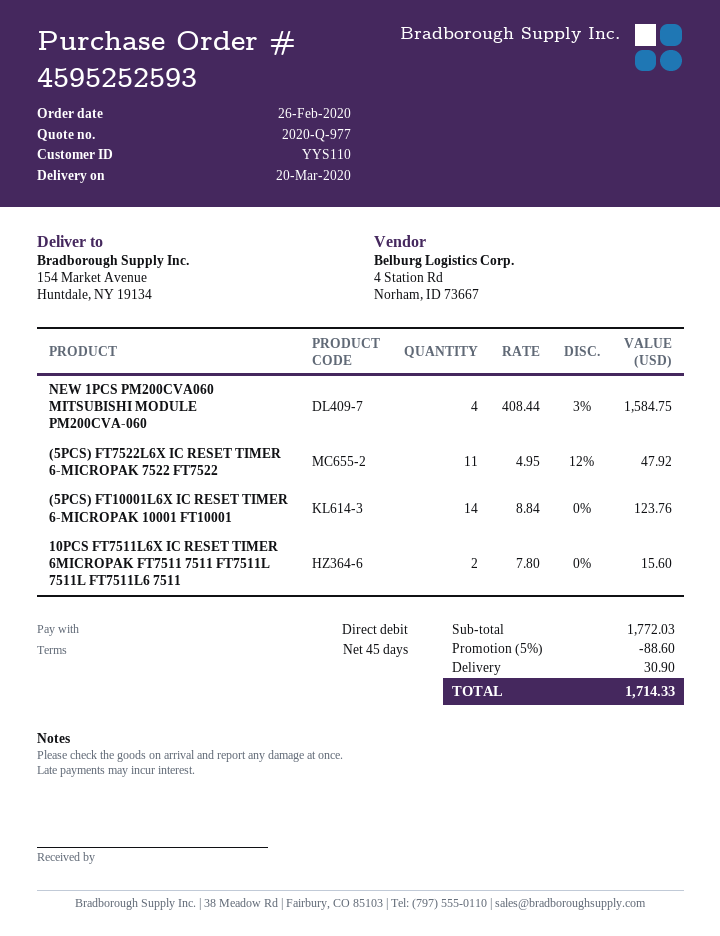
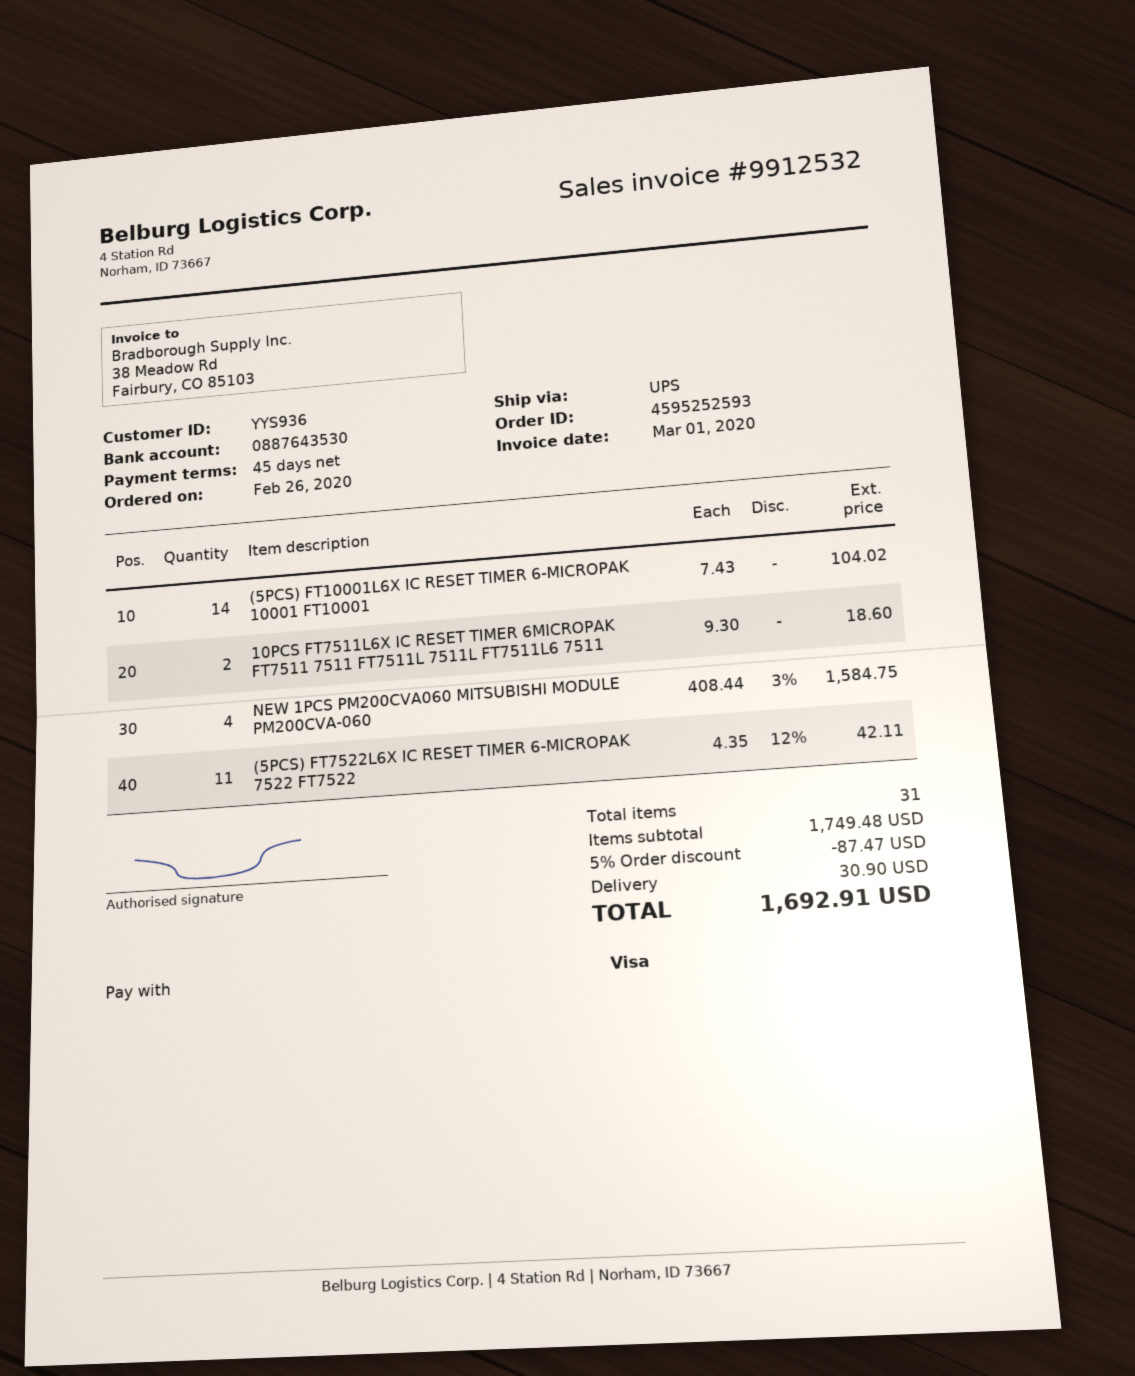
customer number: YYS110 -> YYS936
payment method: direct debit -> Visa
(5PCS) FT7522L6X IC RESET TIMER 6-MICROPAK 7522 FT7522: 11 x 4.95 - 12% = 47.92 -> 11 x 4.35 - 12% = 42.11
(5PCS) FT10001L6X IC RESET TIMER 6-MICROPAK 10001 FT10001: 14 x 8.84 = 123.76 -> 14 x 7.43 = 104.02
10PCS FT7511L6X IC RESET TIMER 6MICROPAK FT7511 7511 FT7511L 7511L FT7511L6 7511: 2 x 7.80 = 15.60 -> 2 x 9.30 = 18.60
subtotal: 1772.03 -> 1749.48
discount: 5% = 88.60 -> 5% = 87.47
total: 1714.33 -> 1692.91

